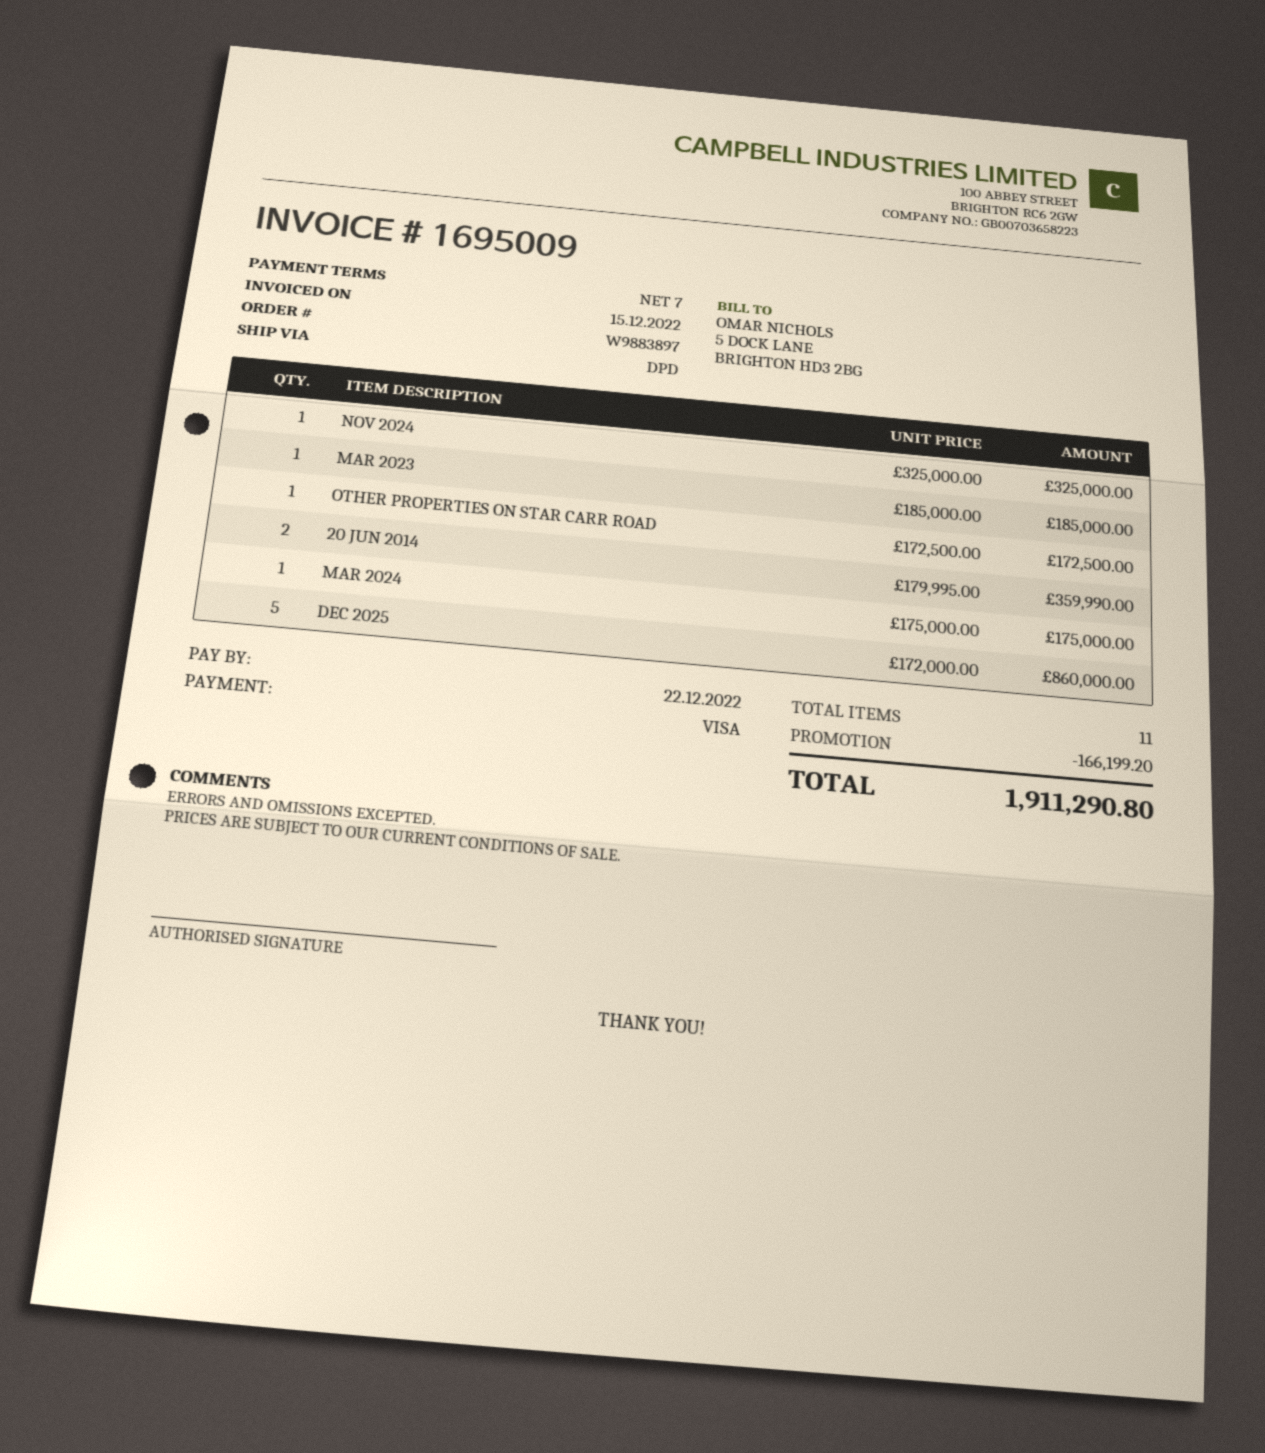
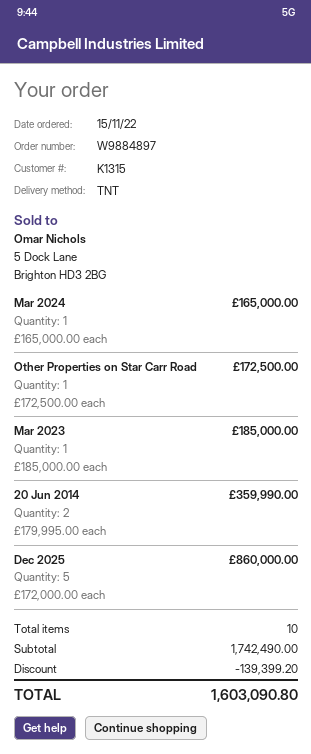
order number: W9883897 -> W9884897
shipping method: DPD -> TNT
NOV 2024: 1 x 325000.00 = 325000.00 -> none
MAR 2024: 1 x 175000.00 = 175000.00 -> 1 x 165000.00 = 165000.00
total quantity: 11 -> 10
discount: 166199.20 -> 139399.20
total: 1911290.80 -> 1603090.80

